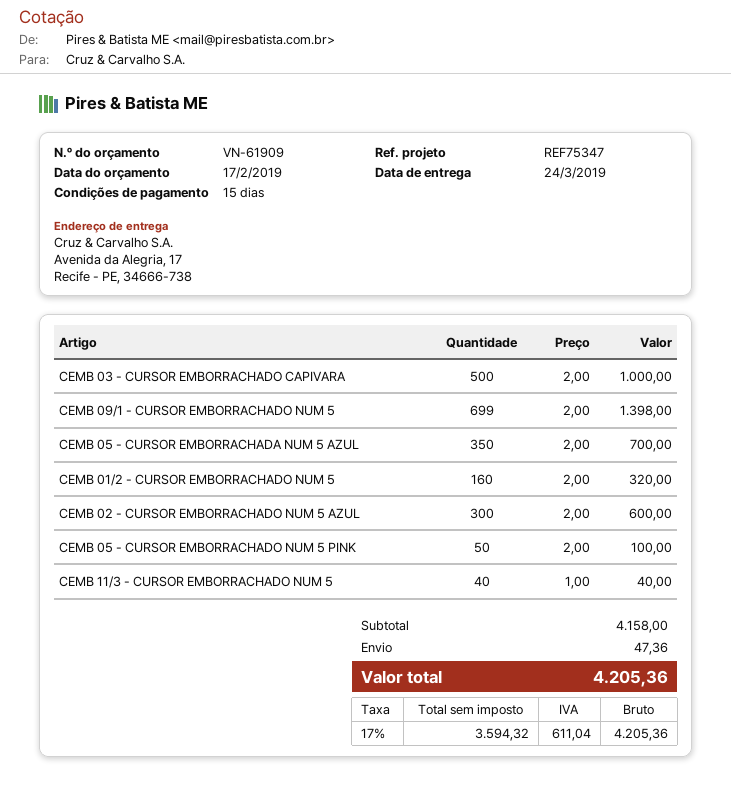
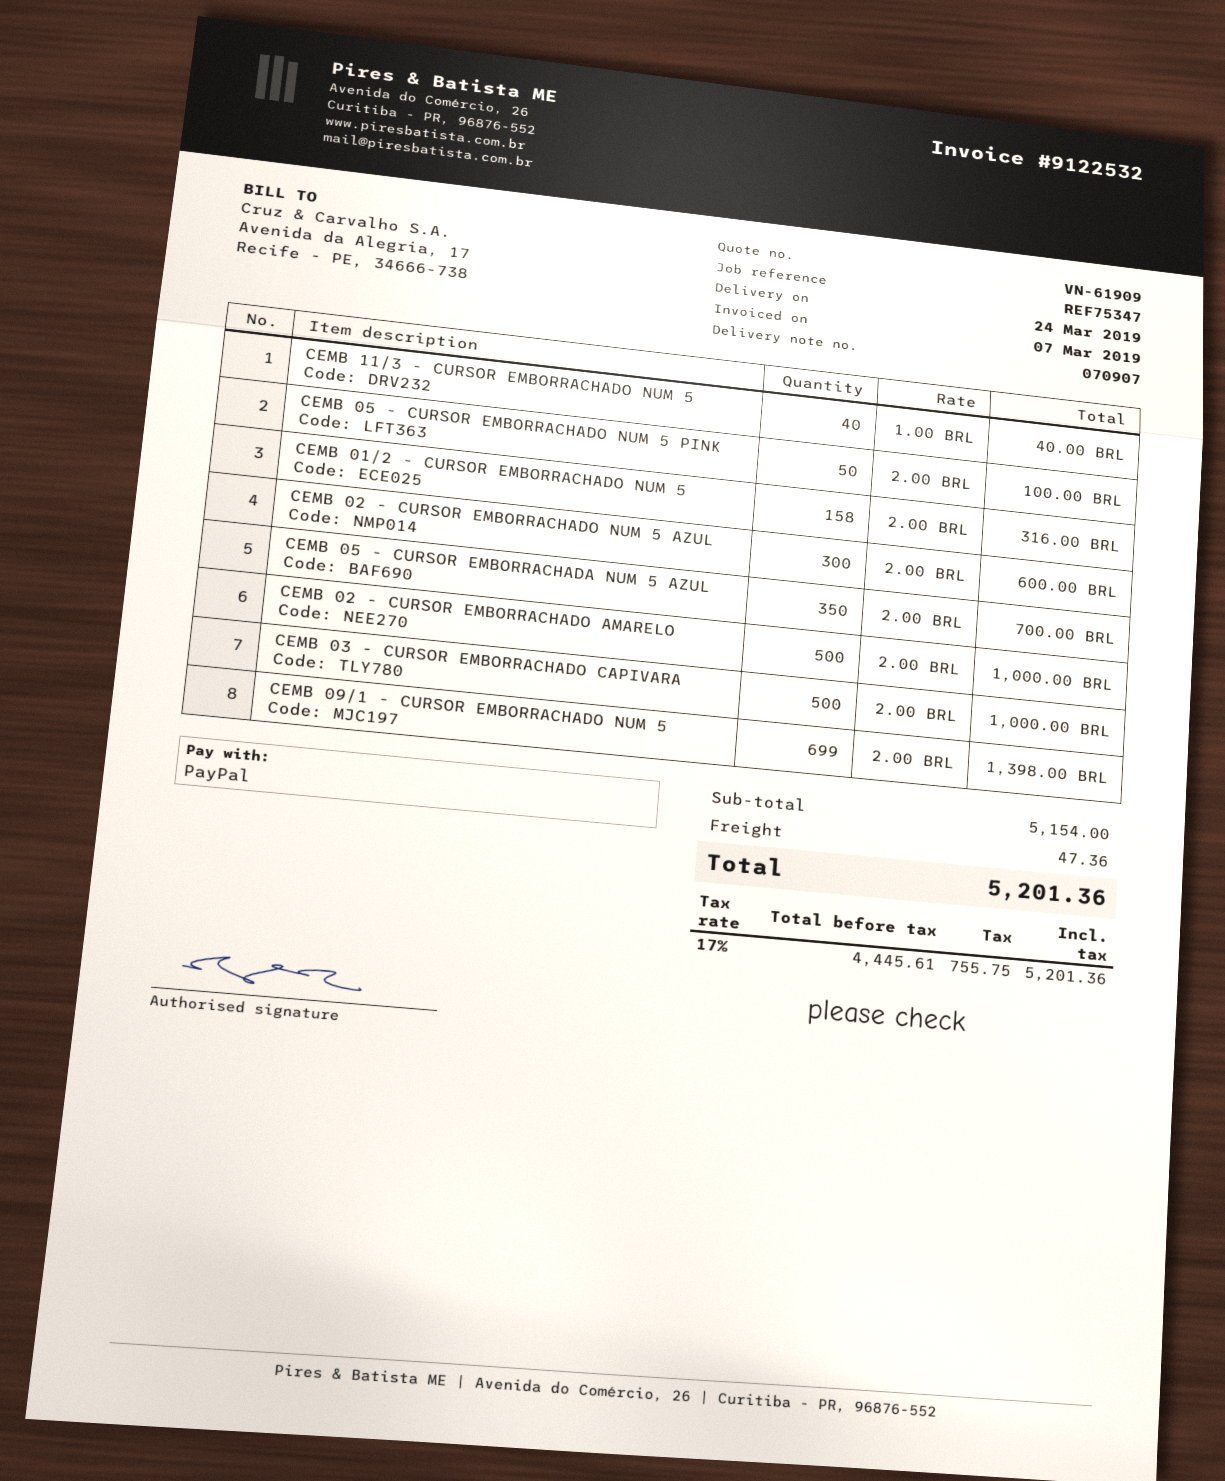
CEMB 01/2 - CURSOR EMBORRACHADO NUM 5: 160 x 2.00 = 320.00 -> 158 x 2.00 = 316.00
CEMB 02 - CURSOR EMBORRACHADO AMARELO: none -> 500 x 2.00 = 1000.00
subtotal: 4158.00 -> 5154.00
net: 3594.32 -> 4445.61
tax: 17% = 611.04 -> 17% = 755.75
total: 4205.36 -> 5201.36

